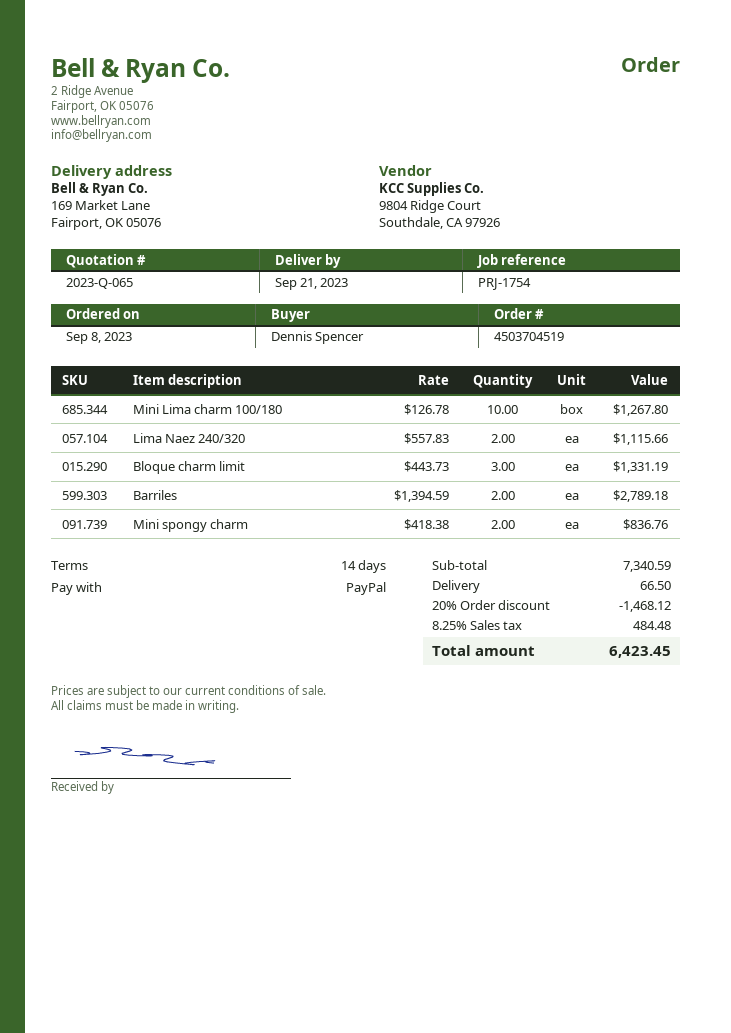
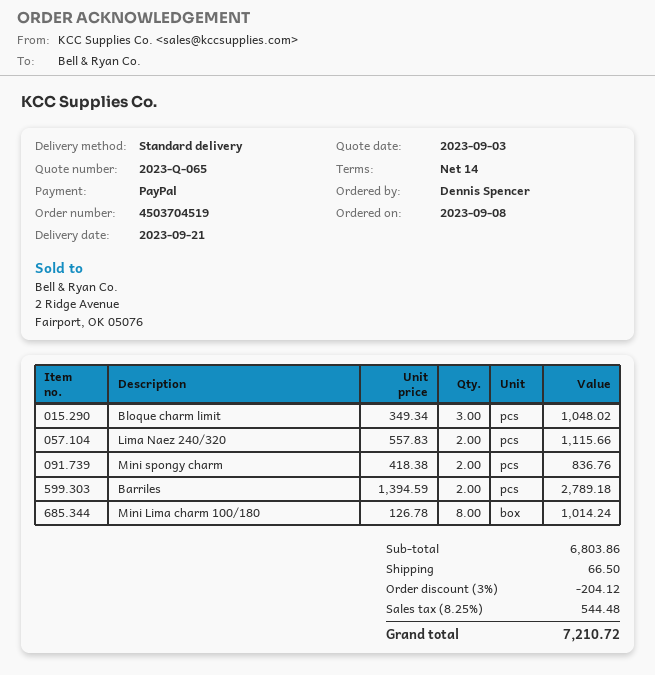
Mini Lima charm 100/180: 10 x 126.78 = 1267.80 -> 8 x 126.78 = 1014.24
Bloque charm limit: 3 x 443.73 = 1331.19 -> 3 x 349.34 = 1048.02
subtotal: 7340.59 -> 6803.86
discount: 20% = 1468.12 -> 3% = 204.12
tax: 8.25% = 484.48 -> 8.25% = 544.48
total: 6423.45 -> 7210.72

